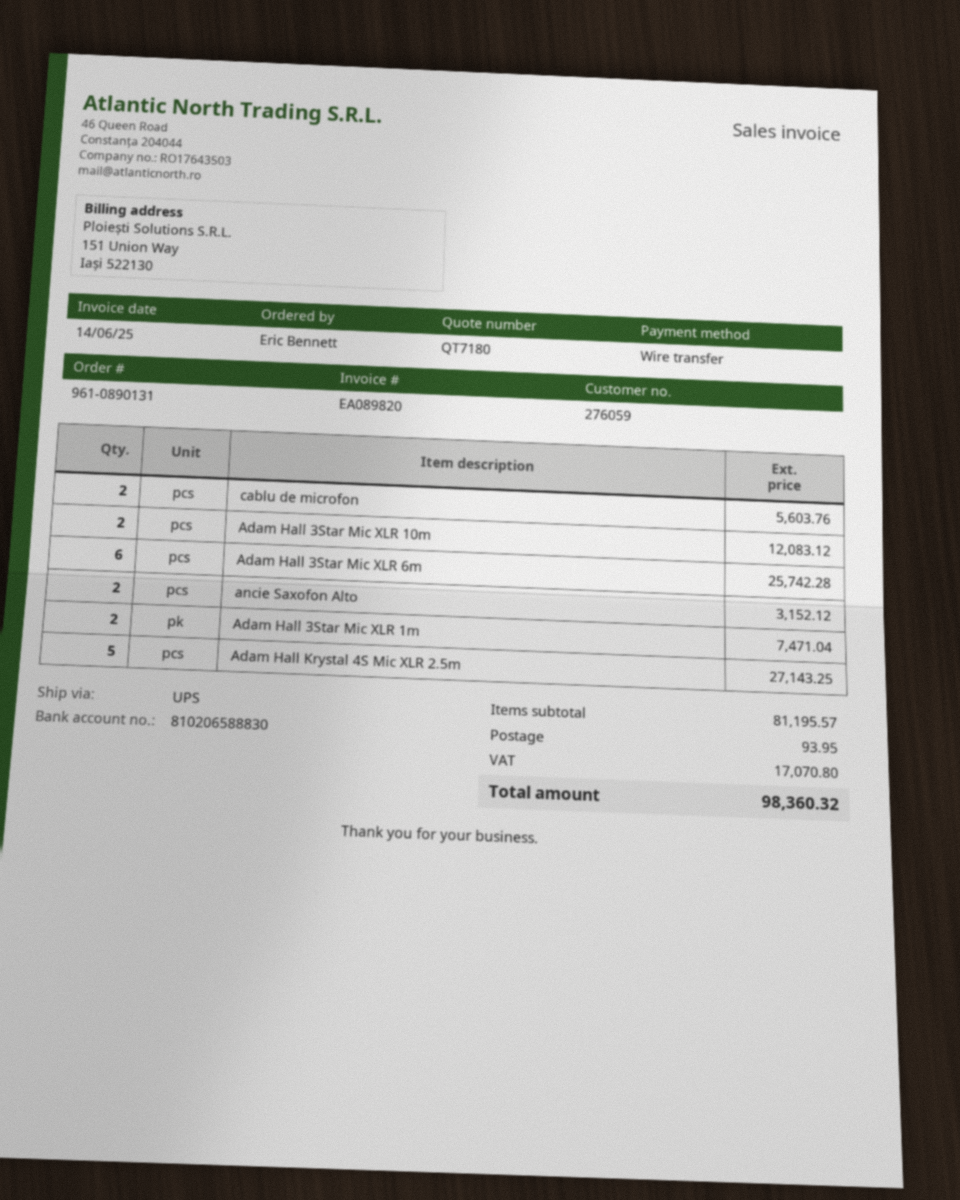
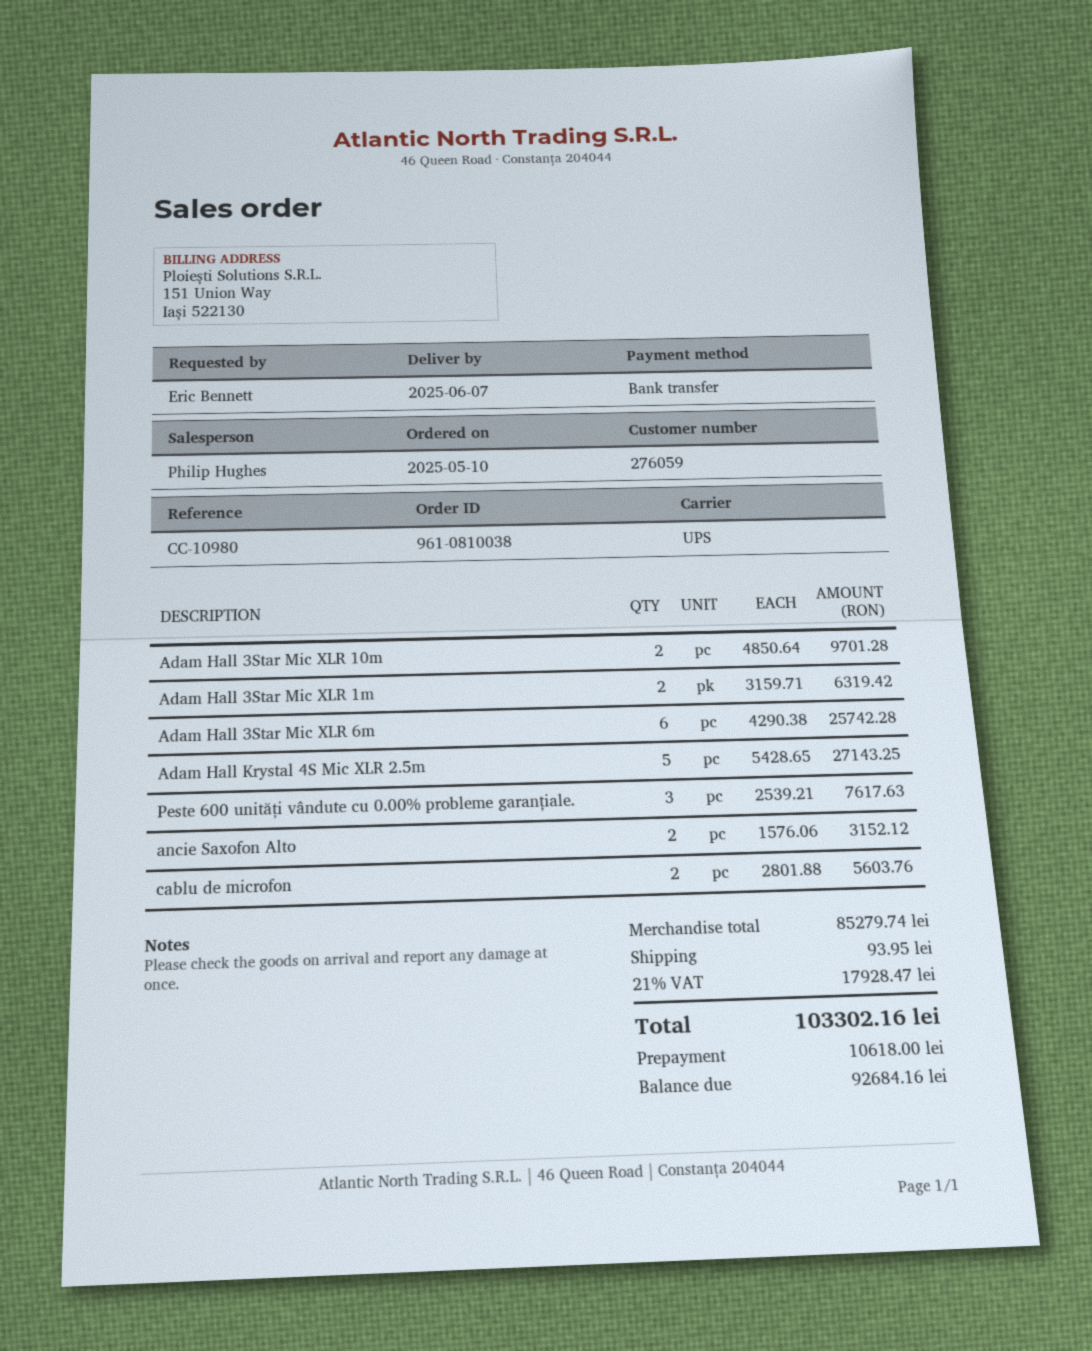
order number: 961-0890131 -> 961-0810038
Adam Hall 3Star Mic XLR 10m: 2 for 12083.12 -> 2 for 9701.28
Adam Hall 3Star Mic XLR 1m: 2 for 7471.04 -> 2 for 6319.42
Peste 600 unități vândute cu 0.00% probleme garanțiale.: none -> 3 for 7617.63
subtotal: 81195.57 -> 85279.74
tax: 17070.80 -> 17928.47
total: 98360.32 -> 103302.16

